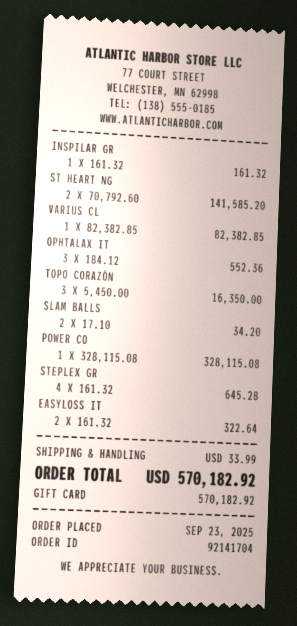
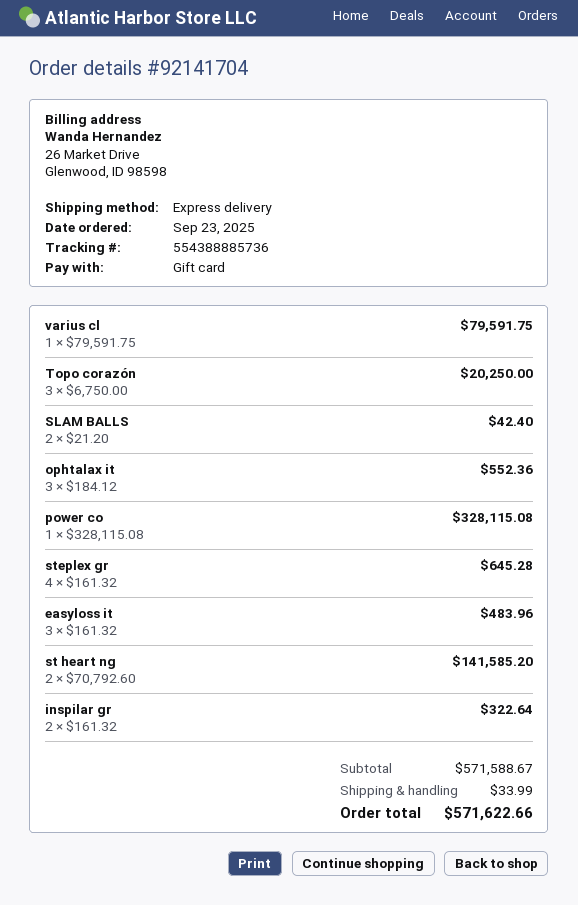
INSPILAR GR: 1 x 161.32 = 161.32 -> 2 x 161.32 = 322.64
VARIUS CL: 1 x 82382.85 = 82382.85 -> 1 x 79591.75 = 79591.75
TOPO CORAZÓN: 3 x 5450.00 = 16350.00 -> 3 x 6750.00 = 20250.00
SLAM BALLS: 2 x 17.10 = 34.20 -> 2 x 21.20 = 42.40
EASYLOSS IT: 2 x 161.32 = 322.64 -> 3 x 161.32 = 483.96
total: 570182.92 -> 571622.66

